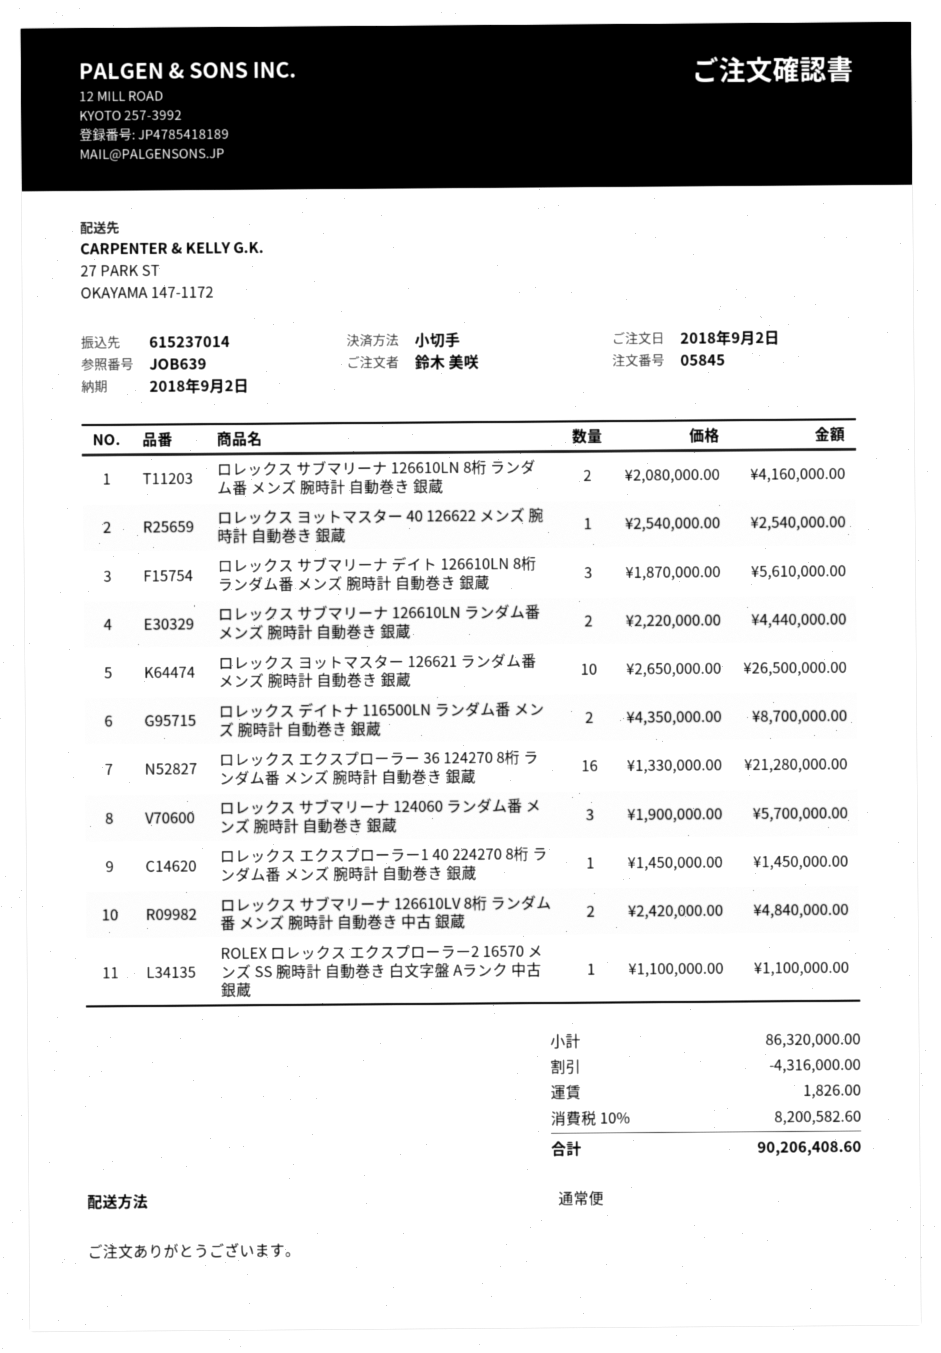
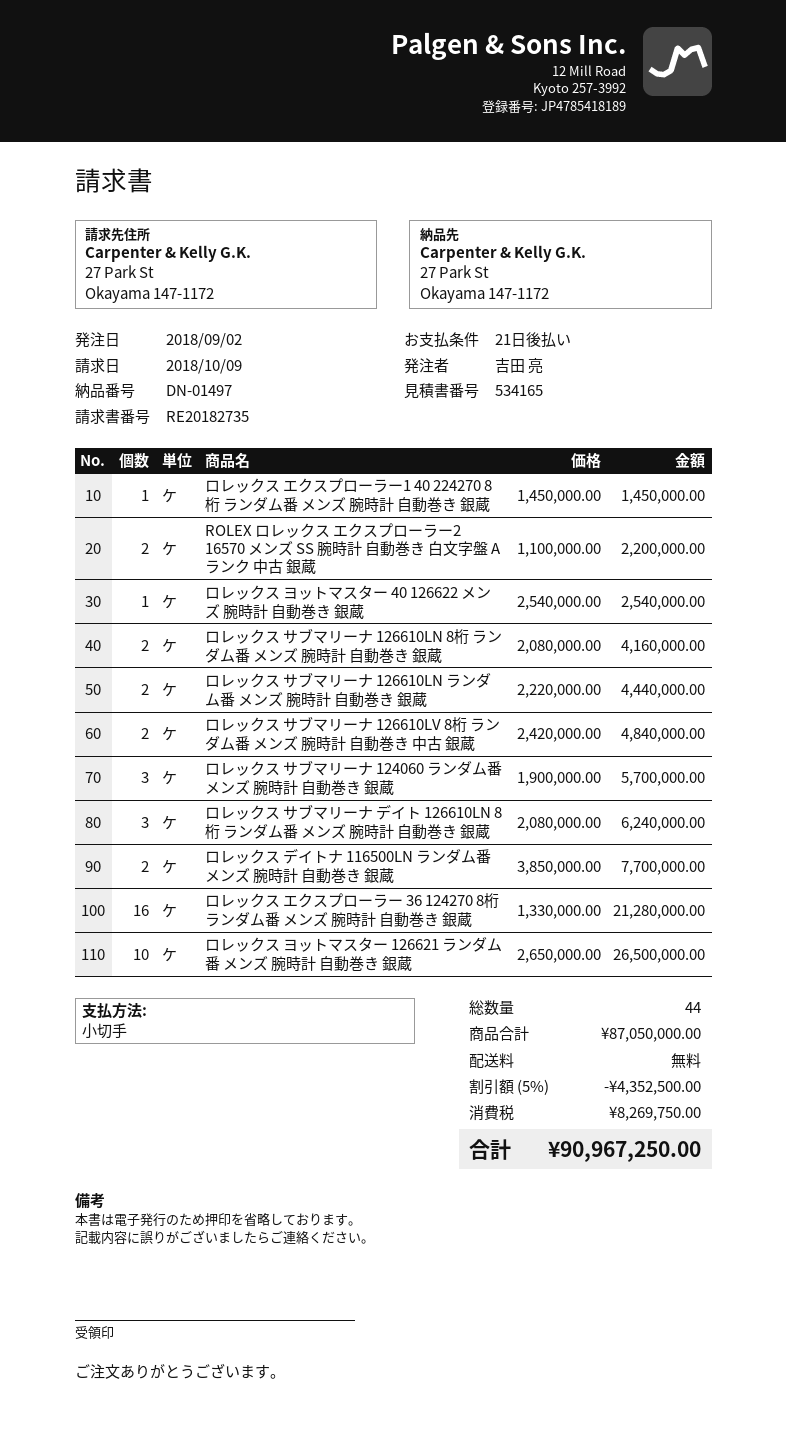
ordered by: 鈴木 美咲 -> 吉田 亮
ロレックス サブマリーナ デイト 126610LN 8桁 ランダム番 メンズ 腕時計 自動巻き 銀蔵: 3 x 1870000.00 = 5610000.00 -> 3 x 2080000.00 = 6240000.00
ロレックス デイトナ 116500LN ランダム番 メンズ 腕時計 自動巻き 銀蔵: 2 x 4350000.00 = 8700000.00 -> 2 x 3850000.00 = 7700000.00
ROLEX ロレックス エクスプローラー2 16570 メンズ SS 腕時計 自動巻き 白文字盤 Aランク 中古 銀蔵: 1 x 1100000.00 = 1100000.00 -> 2 x 1100000.00 = 2200000.00
subtotal: 86320000.00 -> 87050000.00
discount: 4316000.00 -> 4352500.00
shipping: 1826.00 -> 0.00
tax: 8200582.60 -> 8269750.00
total: 90206408.60 -> 90967250.00

